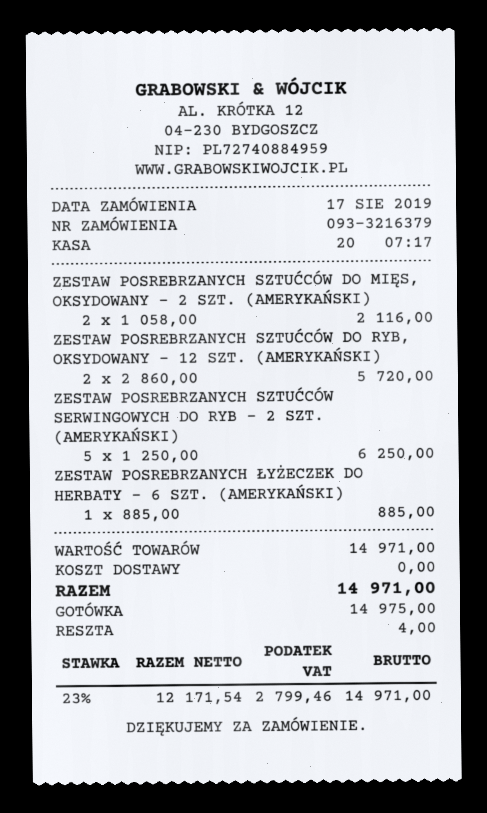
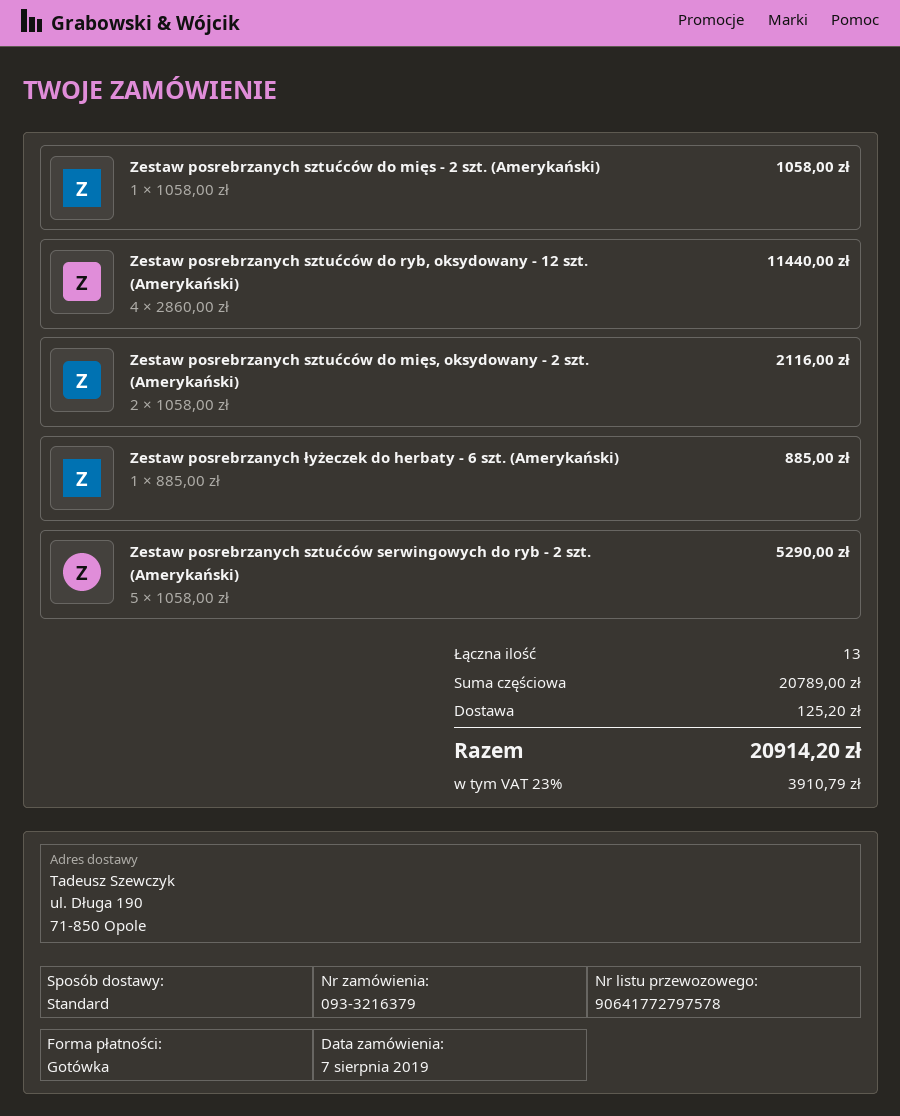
order date: 2019-08-17 -> 2019-08-07
ZESTAW POSREBRZANYCH SZTUĆCÓW DO RYB, OKSYDOWANY - 12 SZT. (AMERYKAŃSKI): 2 x 2860.00 = 5720.00 -> 4 x 2860.00 = 11440.00
ZESTAW POSREBRZANYCH SZTUĆCÓW SERWINGOWYCH DO RYB - 2 SZT. (AMERYKAŃSKI): 5 x 1250.00 = 6250.00 -> 5 x 1058.00 = 5290.00
Zestaw posrebrzanych sztućców do mięs - 2 szt. (Amerykański): none -> 1 x 1058.00 = 1058.00
subtotal: 14971.00 -> 20789.00
shipping: 0.00 -> 125.20
tax: 23% = 2799.46 -> 23% = 3910.79
total: 14971.00 -> 20914.20

